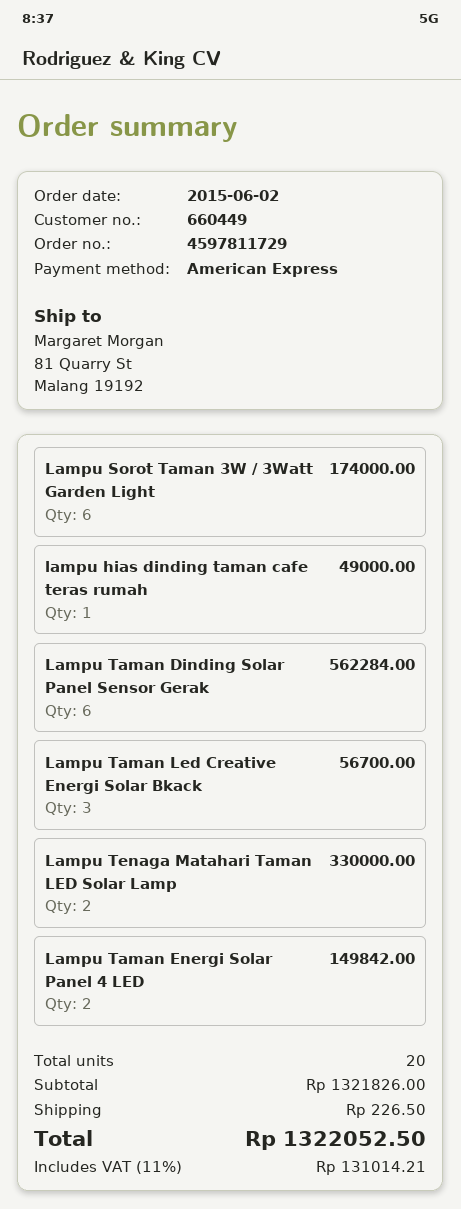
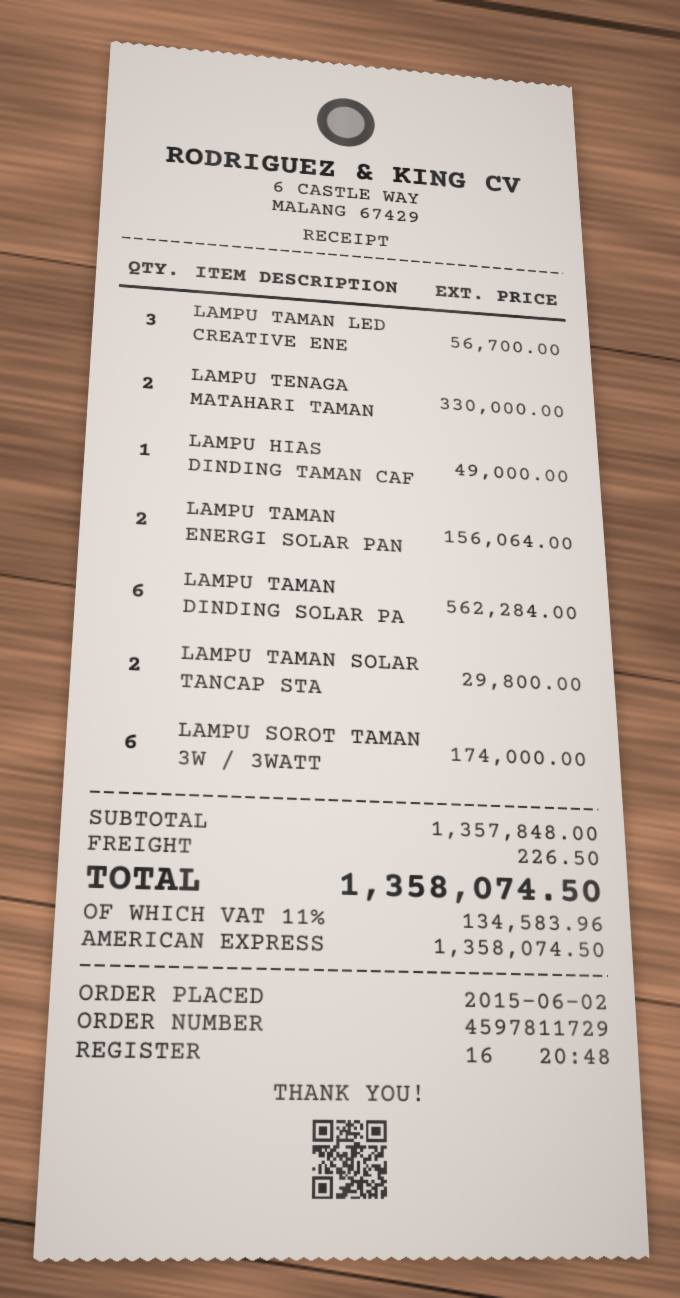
Lampu Taman Energi Solar Panel 4 LED: 2 for 149842.00 -> 2 for 156064.00
LAMPU TAMAN SOLAR TANCAP STA: none -> 2 for 29800.00
subtotal: 1321826.00 -> 1357848.00
tax: 11% = 131014.21 -> 11% = 134583.96
total: 1322052.50 -> 1358074.50

